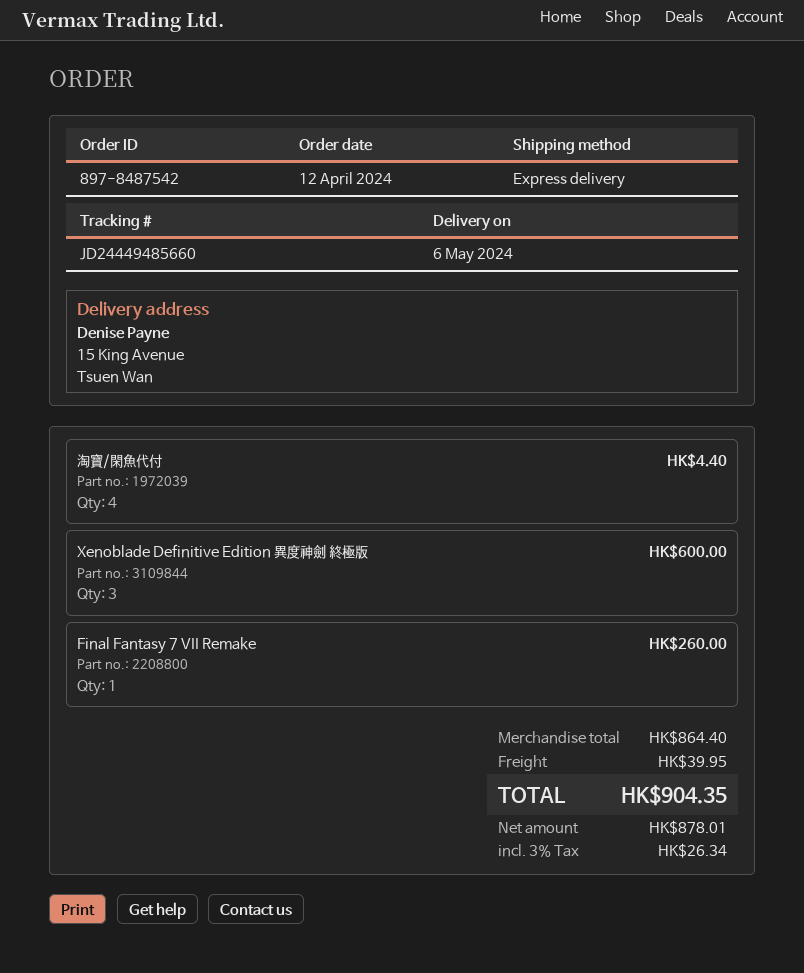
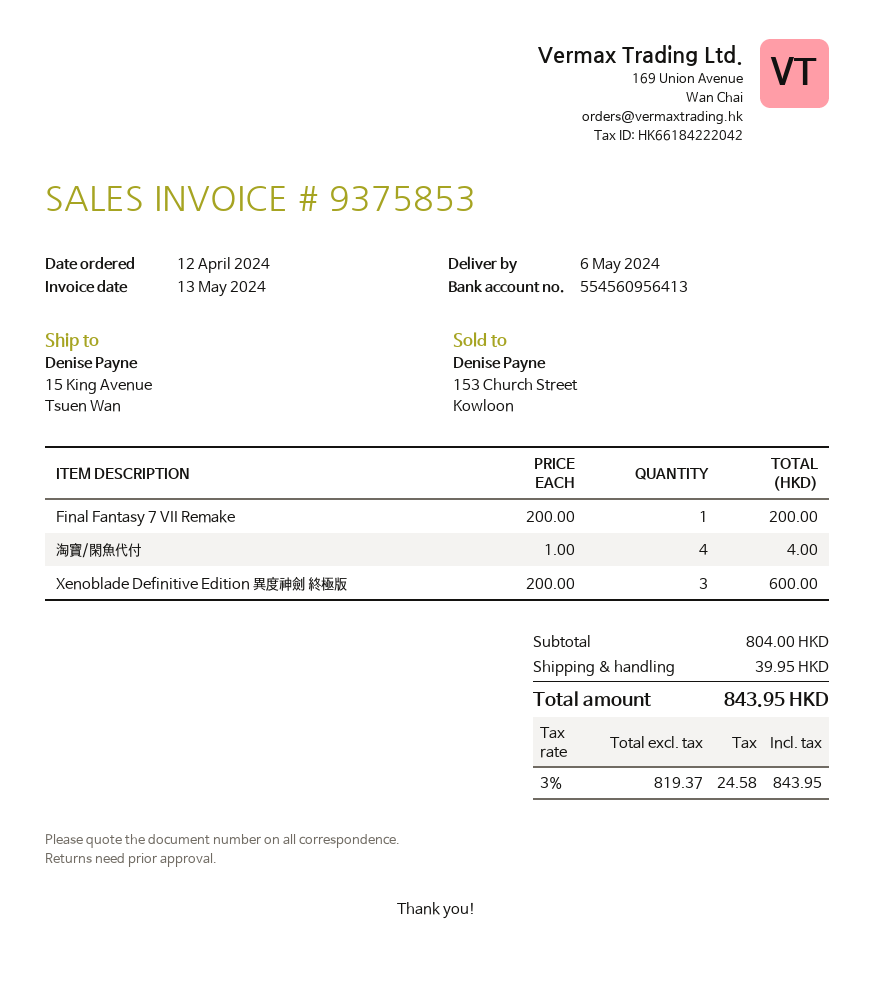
淘寶/閑魚代付: 4 for 4.40 -> 4 for 4.00
Final Fantasy 7 VII Remake: 1 for 260.00 -> 1 for 200.00
subtotal: 864.40 -> 804.00
net: 878.01 -> 819.37
tax: 3% = 26.34 -> 3% = 24.58
total: 904.35 -> 843.95

